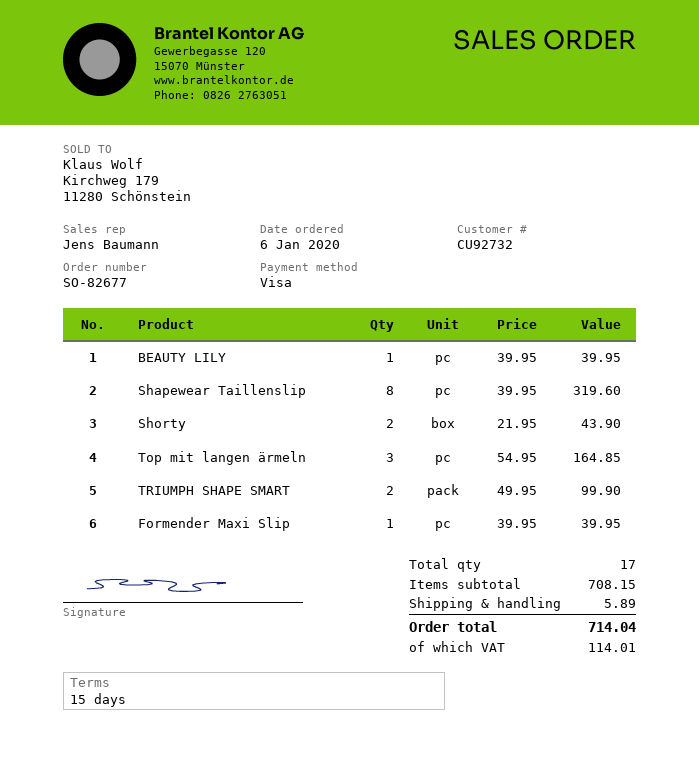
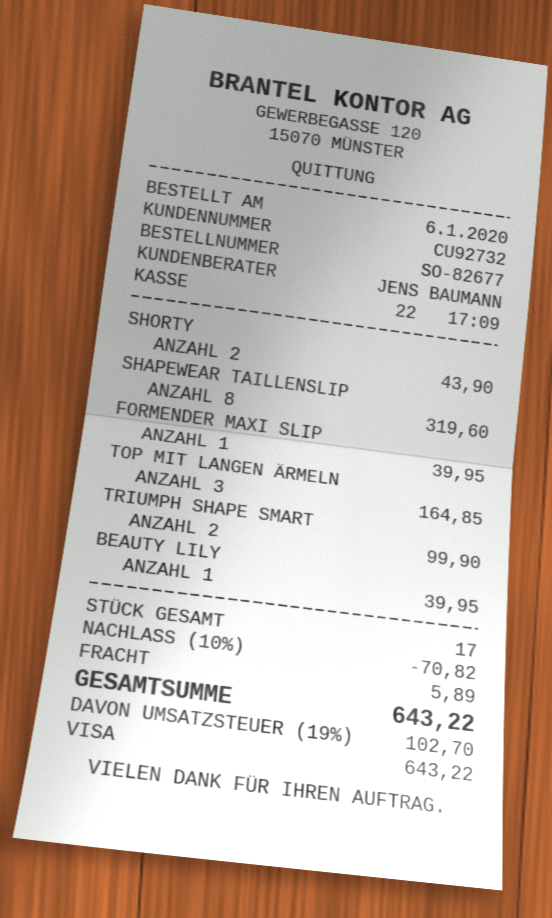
discount: none -> 10% = 70.82
tax: 114.01 -> 102.70
total: 714.04 -> 643.22

